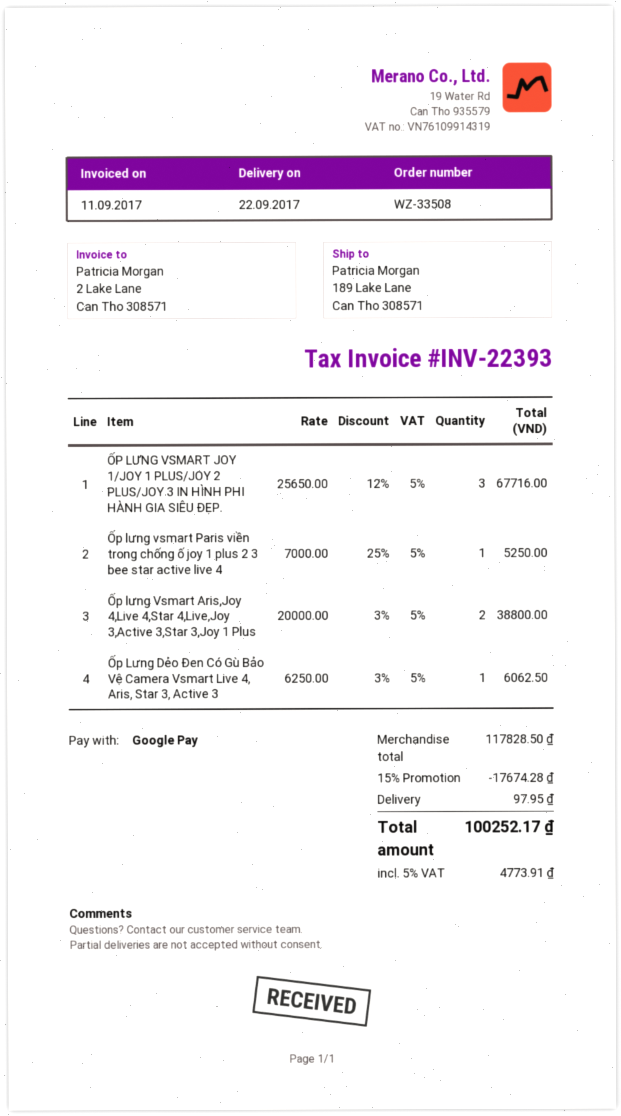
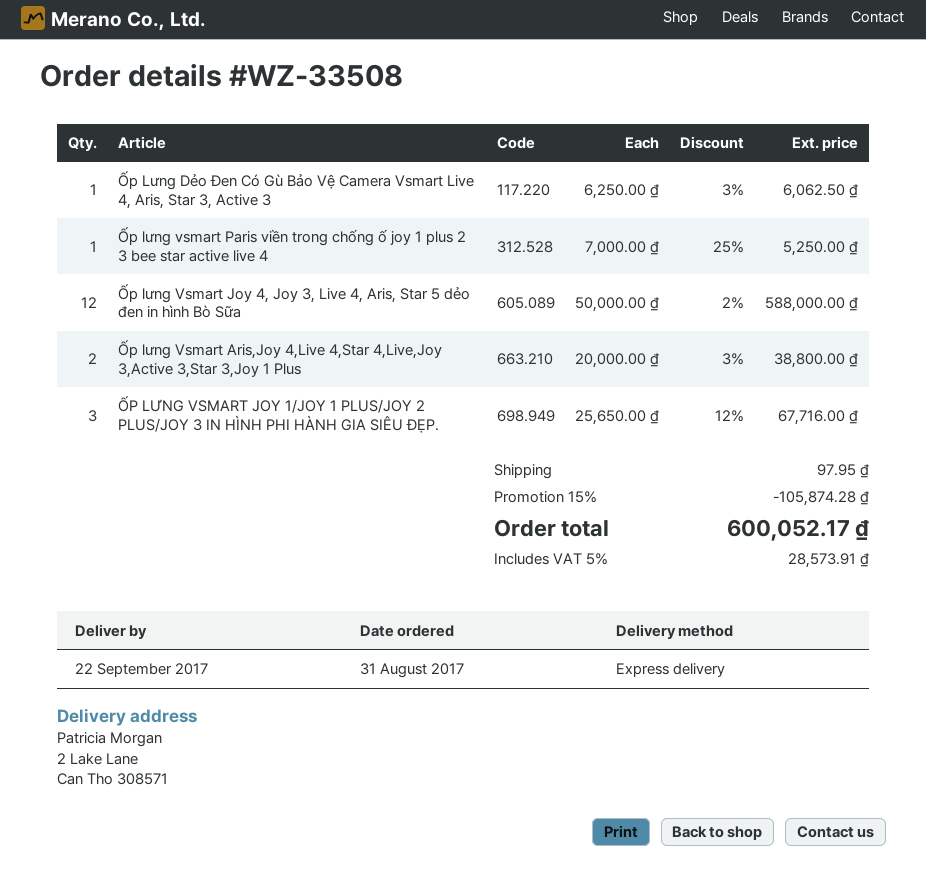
ship to: 189 Lake Lane, Can Tho 308571 -> 2 Lake Lane, Can Tho 308571
Ốp lưng Vsmart Joy 4, Joy 3, Live 4, Aris, Star 5 dẻo đen in hình Bò Sữa: none -> 12 x 50000.00 - 2% = 588000.00
discount: 15% = 17674.28 -> 15% = 105874.28
tax: 5% = 4773.91 -> 5% = 28573.91
total: 100252.17 -> 600052.17

